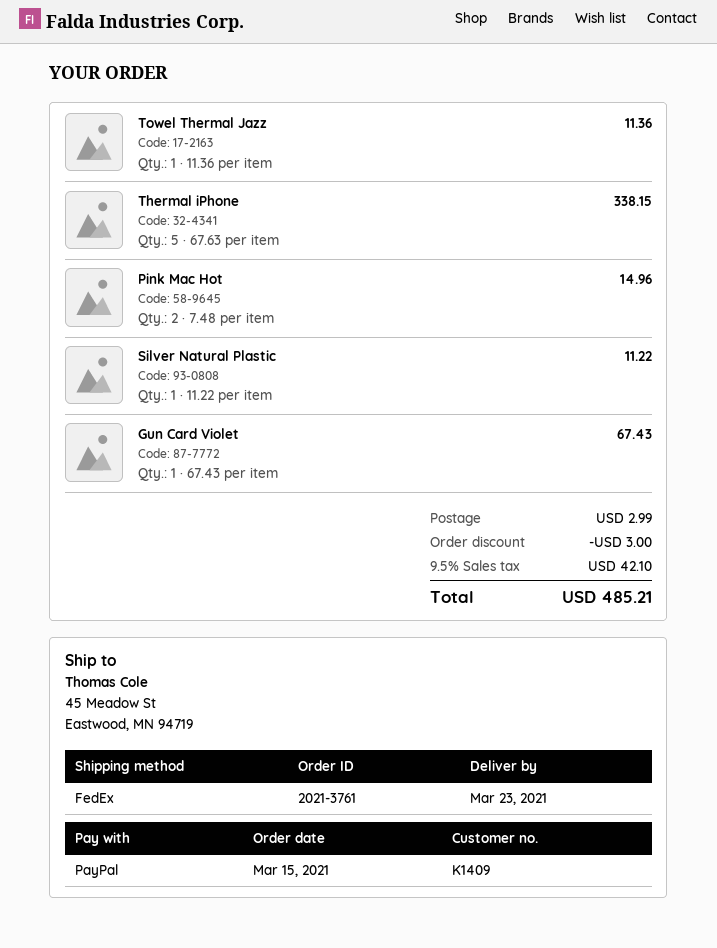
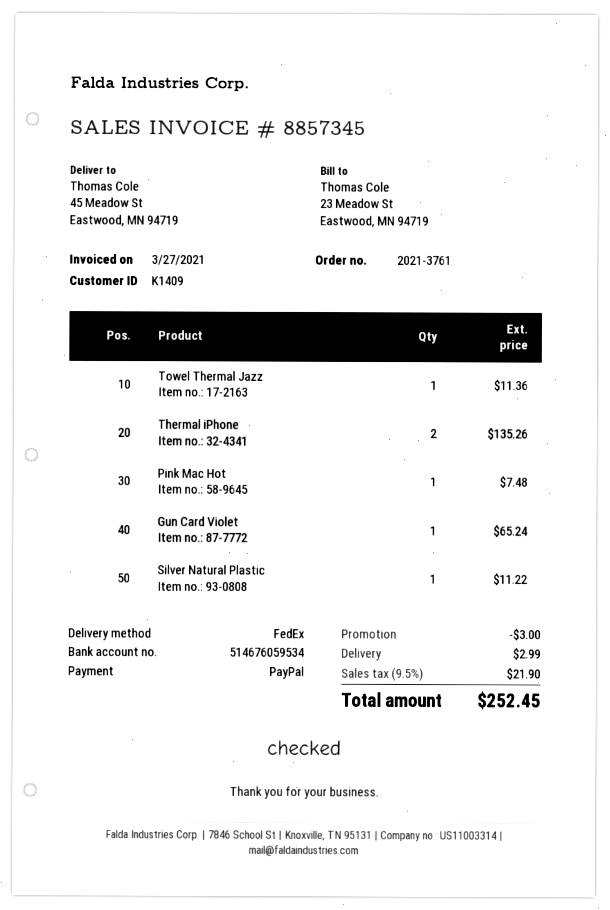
Thermal iPhone: 5 for 338.15 -> 2 for 135.26
Pink Mac Hot: 2 for 14.96 -> 1 for 7.48
Gun Card Violet: 1 for 67.43 -> 1 for 65.24
tax: 9.5% = 42.10 -> 9.5% = 21.90
total: 485.21 -> 252.45

